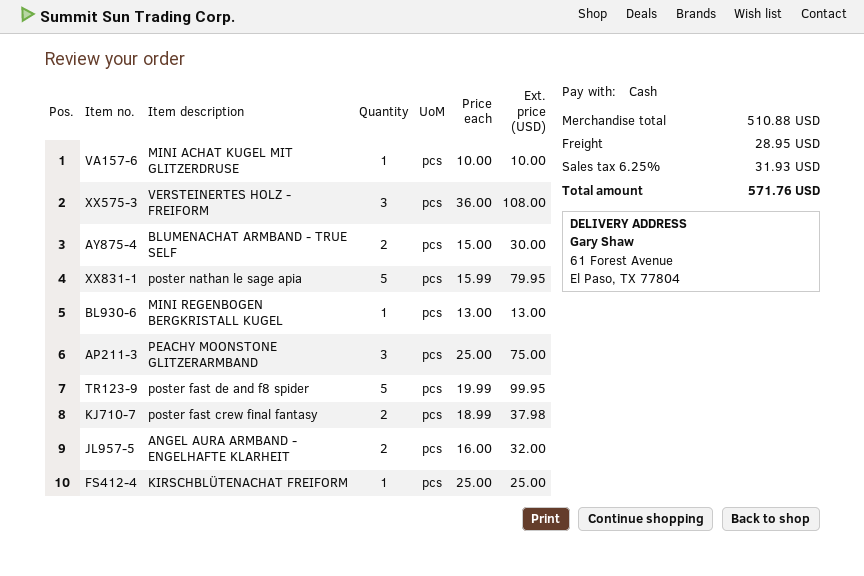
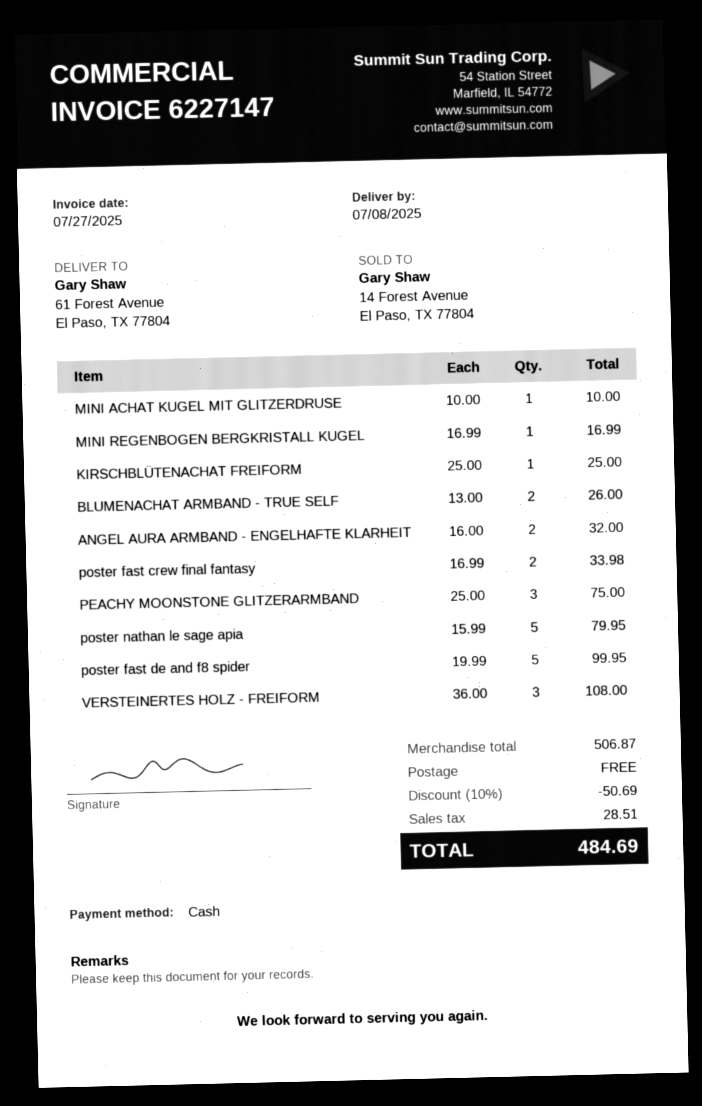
BLUMENACHAT ARMBAND - TRUE SELF: 2 x 15.00 = 30.00 -> 2 x 13.00 = 26.00
MINI REGENBOGEN BERGKRISTALL KUGEL: 1 x 13.00 = 13.00 -> 1 x 16.99 = 16.99
poster fast crew final fantasy: 2 x 18.99 = 37.98 -> 2 x 16.99 = 33.98
subtotal: 510.88 -> 506.87
discount: none -> 10% = 50.69
shipping: 28.95 -> 0.00
tax: 31.93 -> 28.51
total: 571.76 -> 484.69

